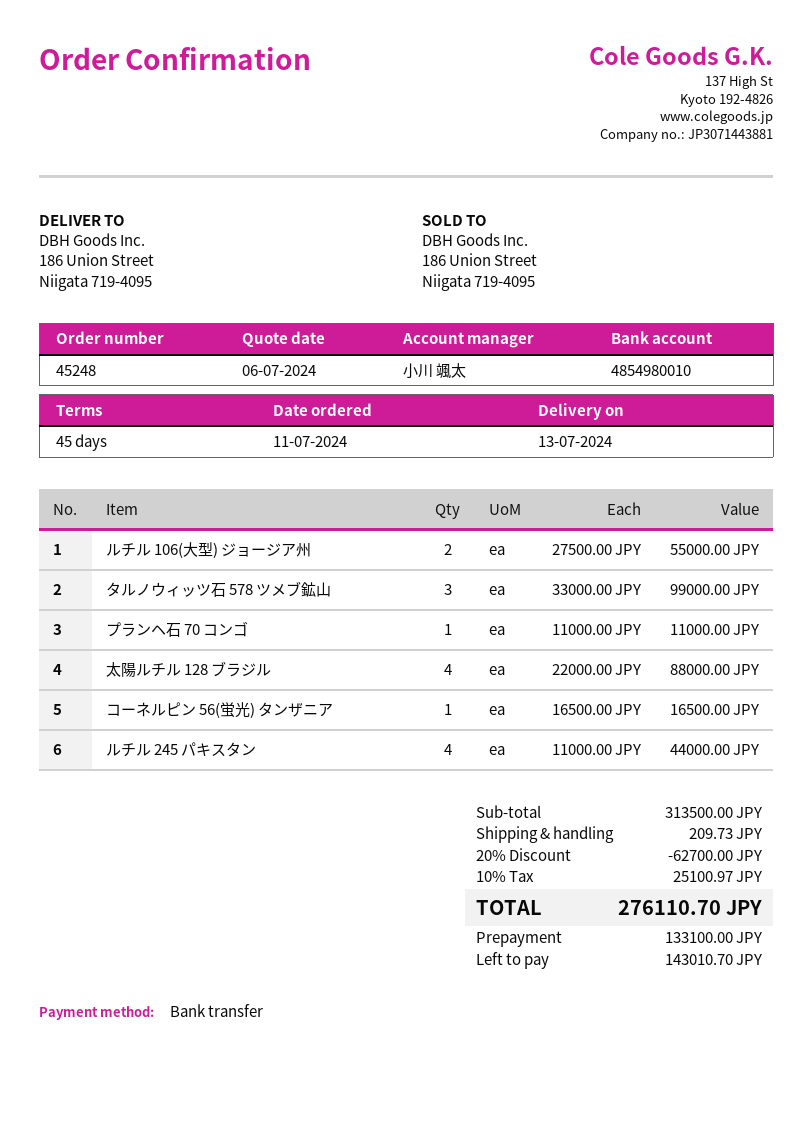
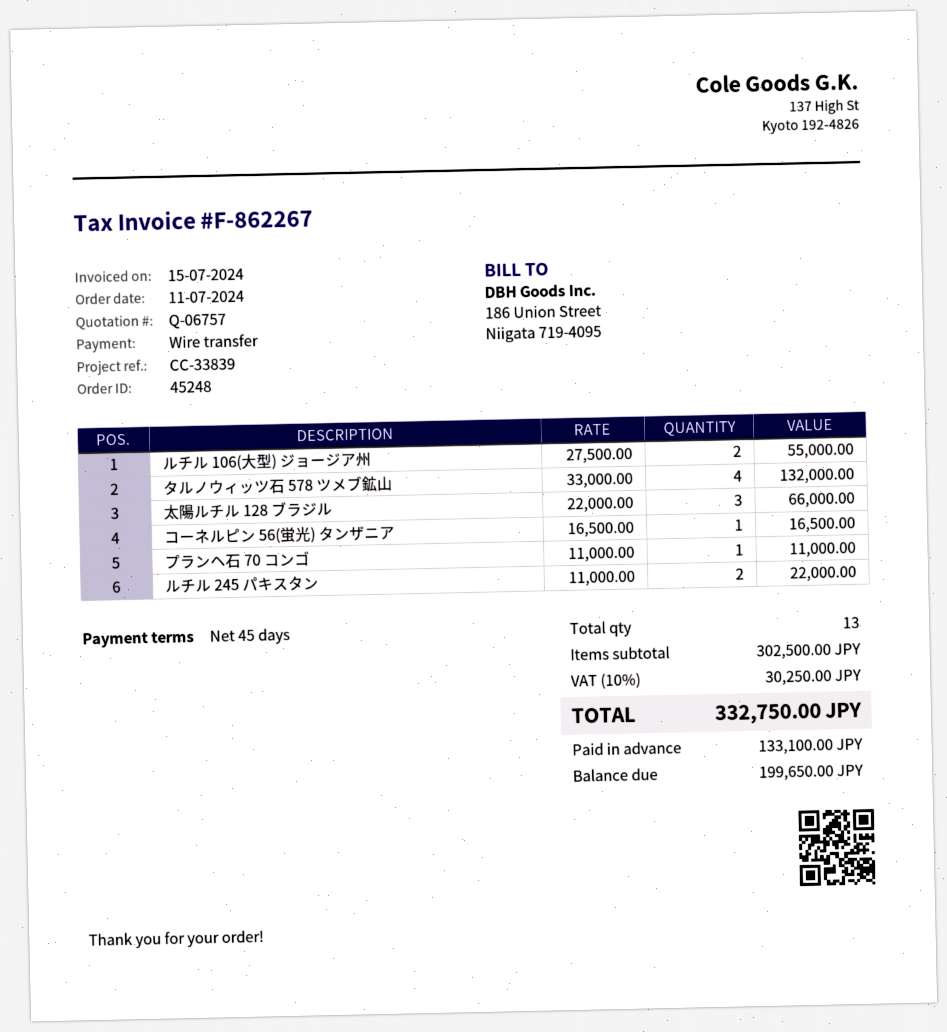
タルノウィッツ石 578 ツメブ鉱山: 3 x 33000.00 = 99000.00 -> 4 x 33000.00 = 132000.00
太陽ルチル 128 ブラジル: 4 x 22000.00 = 88000.00 -> 3 x 22000.00 = 66000.00
ルチル 245 パキスタン: 4 x 11000.00 = 44000.00 -> 2 x 11000.00 = 22000.00
subtotal: 313500.00 -> 302500.00
discount: 20% = 62700.00 -> none
shipping: 209.73 -> none
tax: 10% = 25100.97 -> 10% = 30250.00
total: 276110.70 -> 332750.00
balance: 143010.70 -> 199650.00

